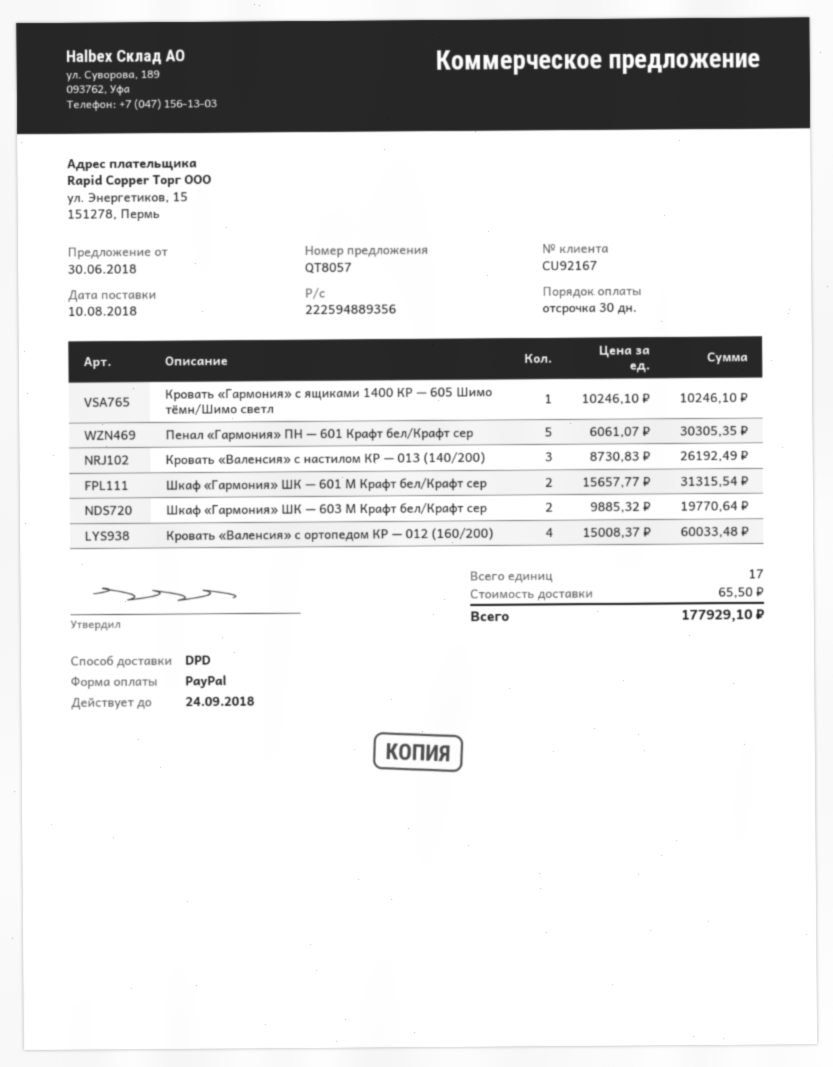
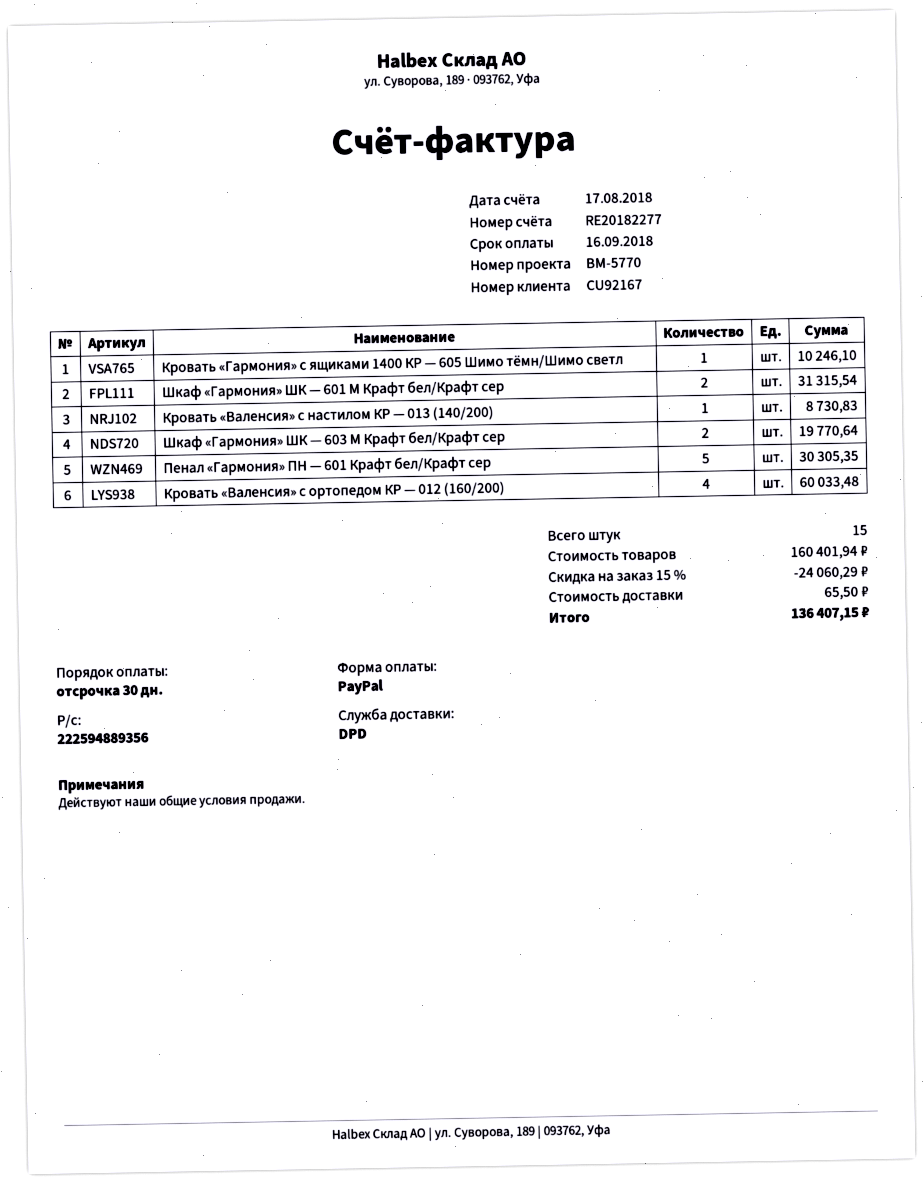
Кровать «Валенсия» с настилом КР — 013 (140/200): 3 for 26192.49 -> 1 for 8730.83
total quantity: 17 -> 15
discount: none -> 15% = 24060.29
total: 177929.10 -> 136407.15

